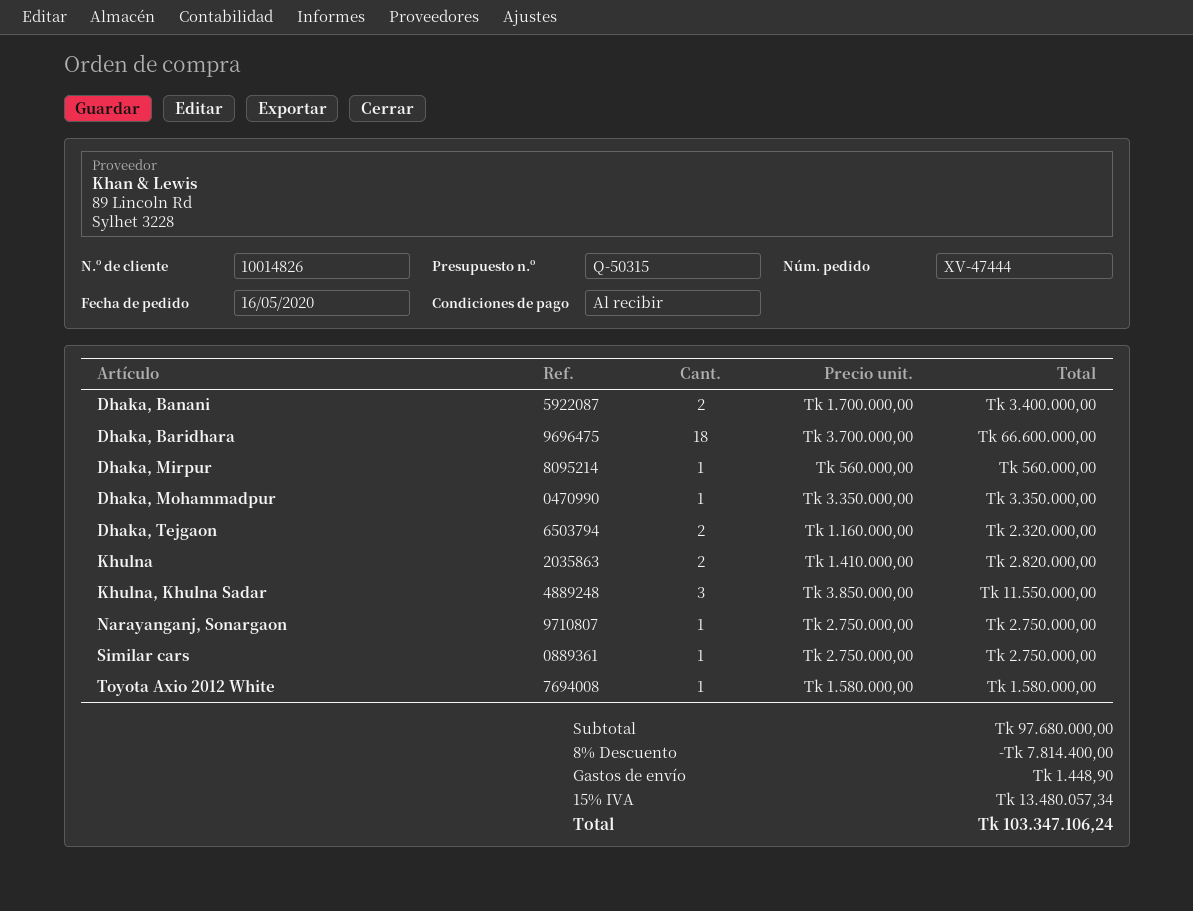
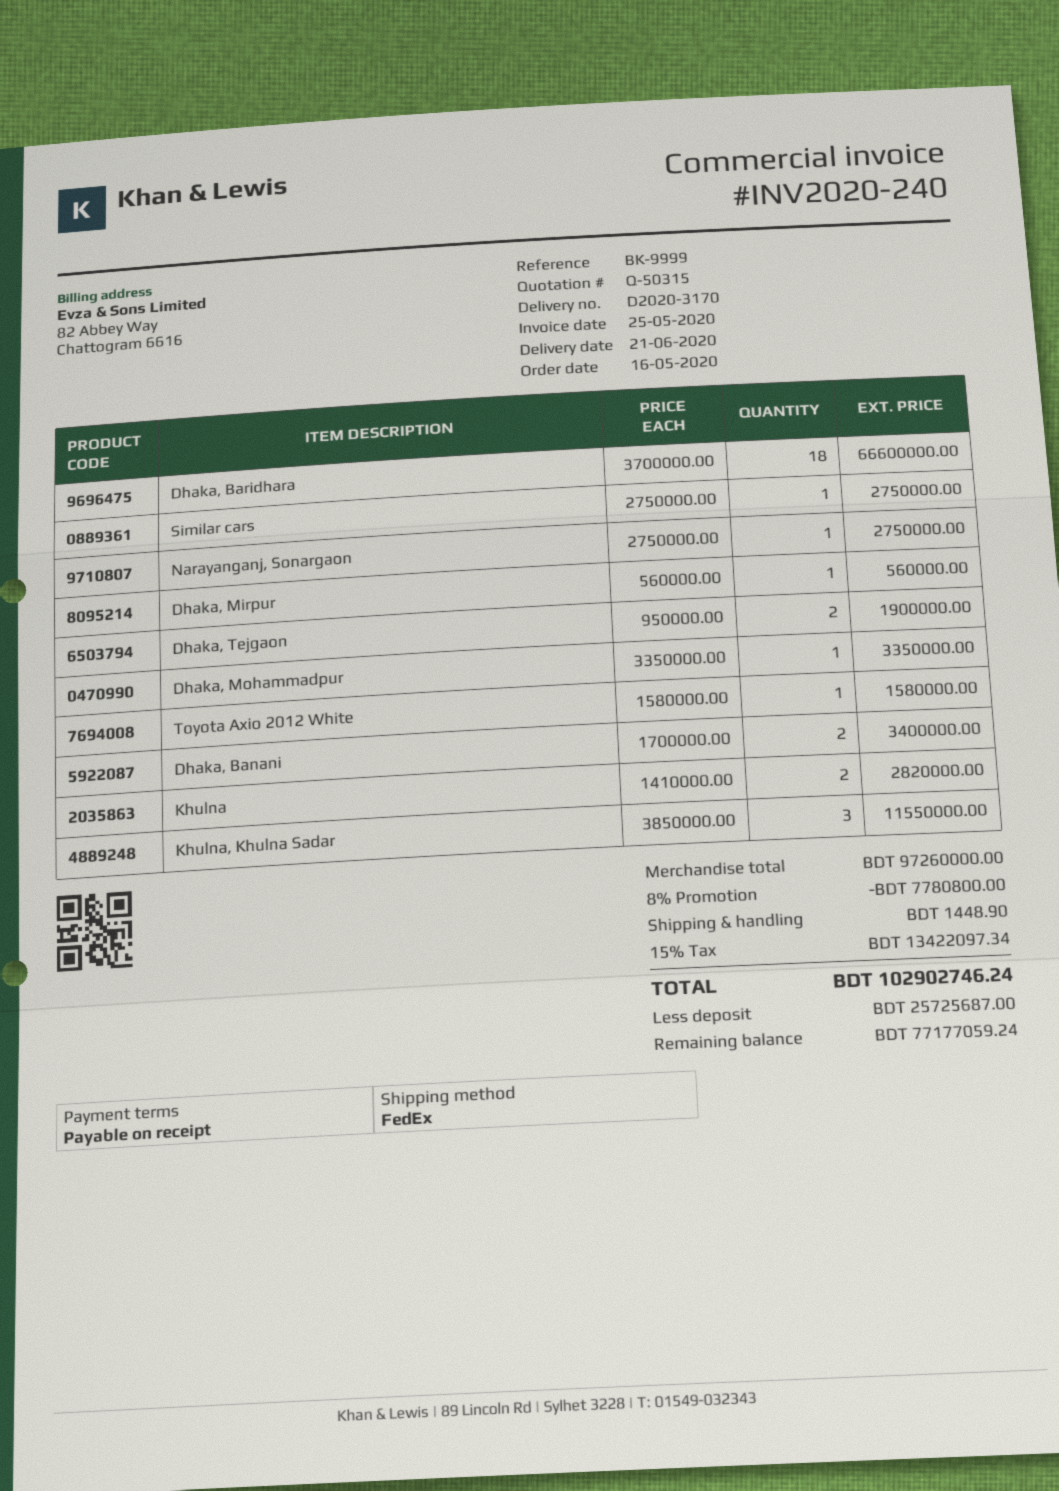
Dhaka, Tejgaon: 2 x 1160000.00 = 2320000.00 -> 2 x 950000.00 = 1900000.00
subtotal: 97680000.00 -> 97260000.00
discount: 8% = 7814400.00 -> 8% = 7780800.00
tax: 15% = 13480057.34 -> 15% = 13422097.34
total: 103347106.24 -> 102902746.24

